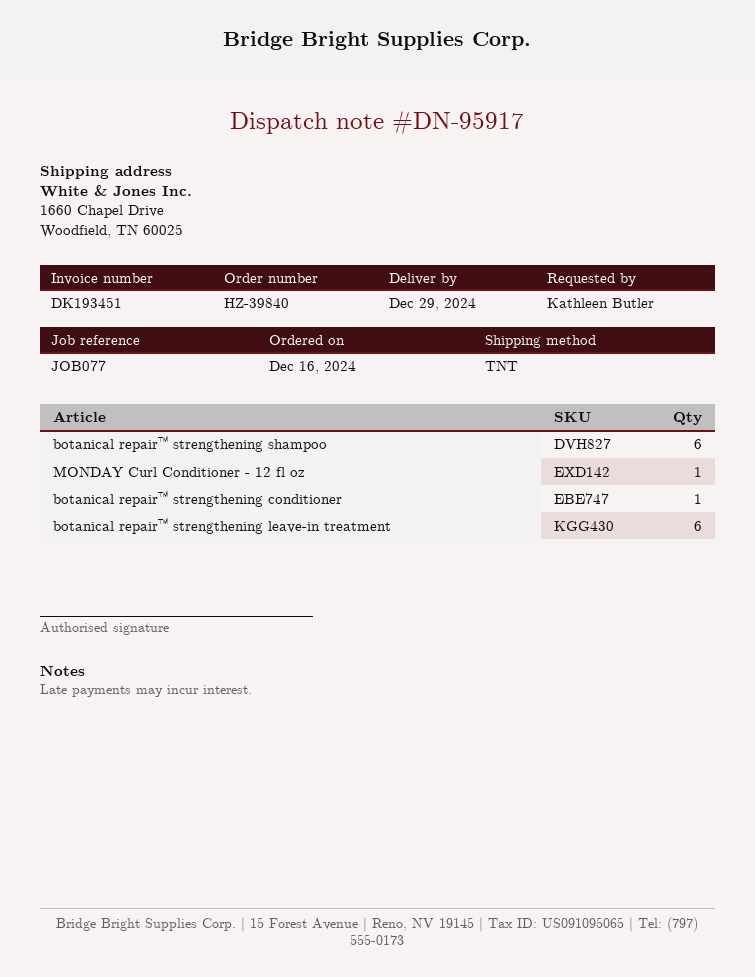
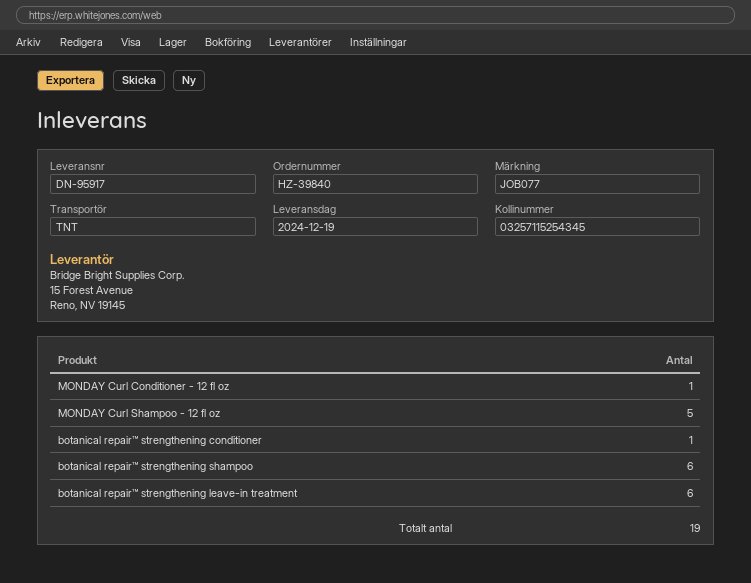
delivery date: 2024-12-29 -> 2024-12-19
MONDAY Curl Shampoo - 12 fl oz: none -> 5

